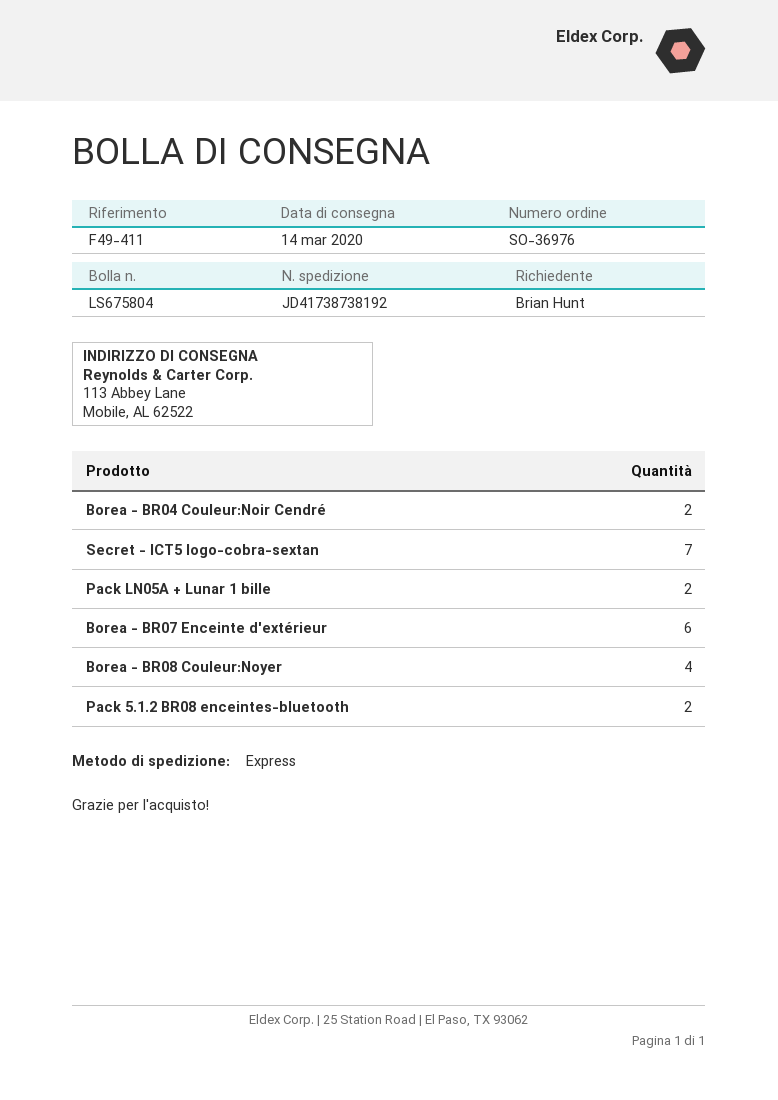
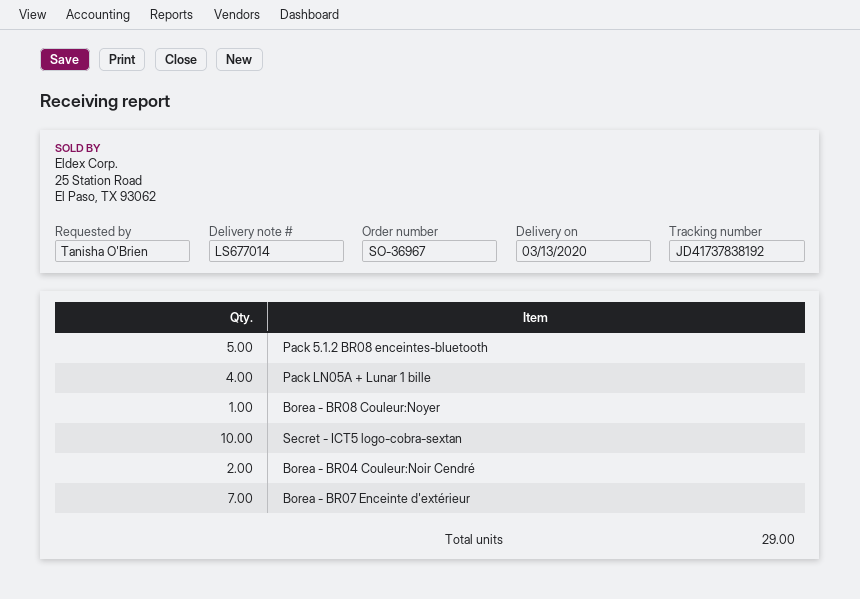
order number: SO-36976 -> SO-36967
delivery note number: LS675804 -> LS677014
delivery date: 2020-03-14 -> 2020-03-13
ordered by: Brian Hunt -> Tanisha O'Brien
tracking number: JD41738738192 -> JD41737838192
Secret - ICT5 logo-cobra-sextan: 7 -> 10
Pack LN05A + Lunar 1 bille: 2 -> 4
Borea - BR07 Enceinte d'extérieur: 6 -> 7
Borea - BR08 Couleur:Noyer: 4 -> 1
Pack 5.1.2 BR08 enceintes-bluetooth: 2 -> 5

